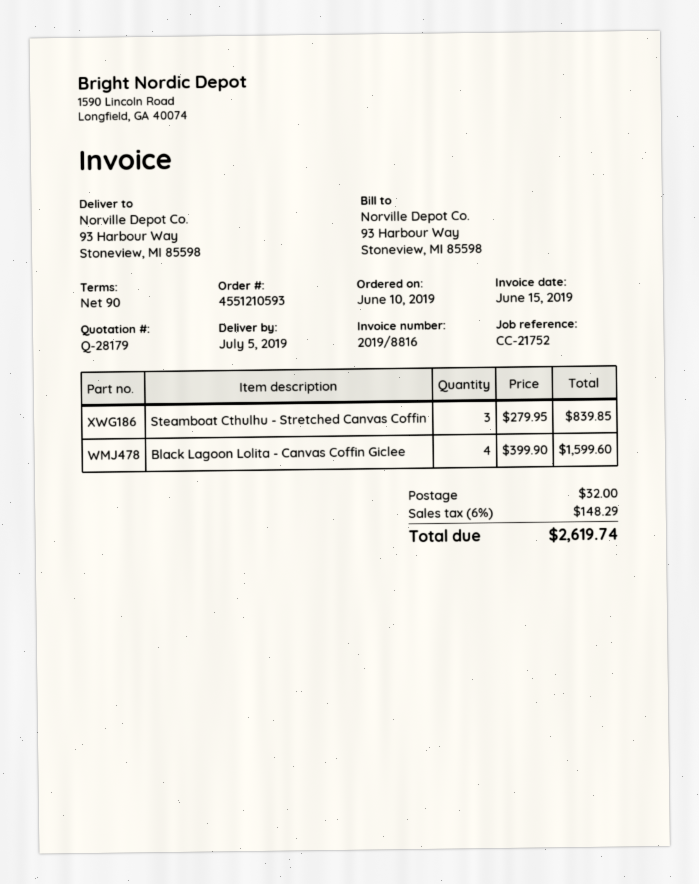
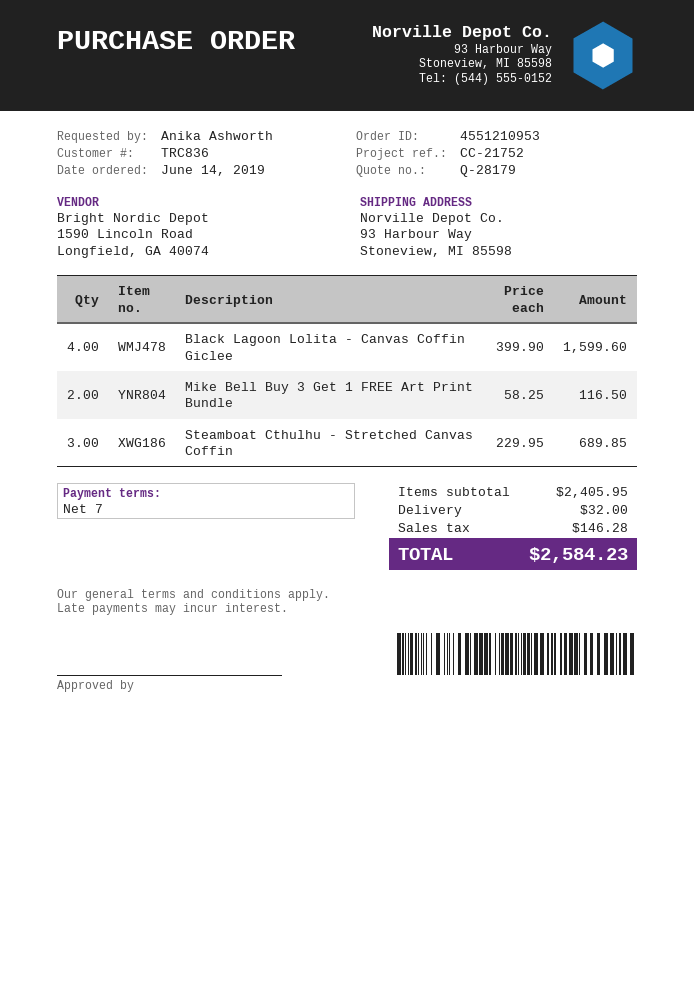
order number: 4551210593 -> 4551210953
order date: 2019-06-10 -> 2019-06-14
payment terms: 90 days -> 7 days
Steamboat Cthulhu - Stretched Canvas Coffin: 3 x 279.95 = 839.85 -> 3 x 229.95 = 689.85
Mike Bell Buy 3 Get 1 FREE Art Print Bundle: none -> 2 x 58.25 = 116.50
tax: 148.29 -> 146.28
total: 2619.74 -> 2584.23

